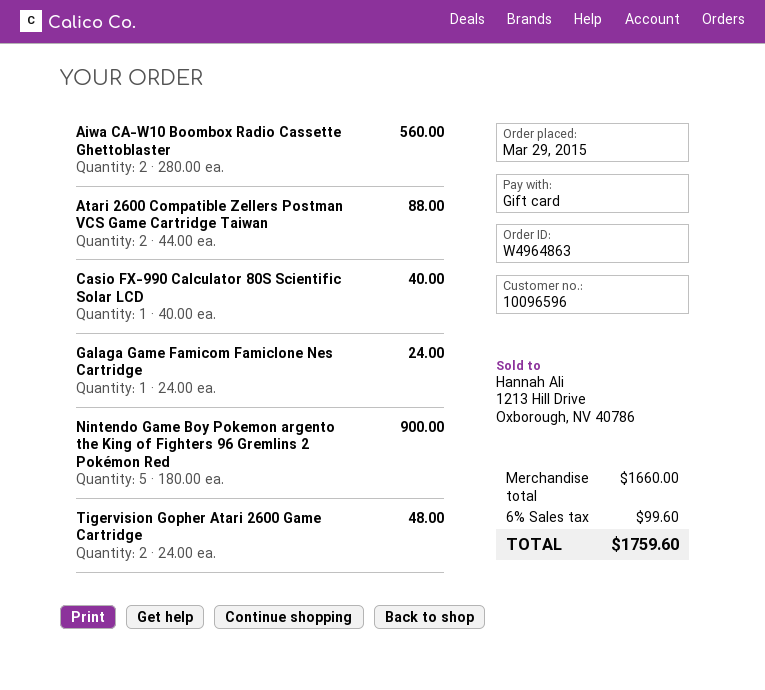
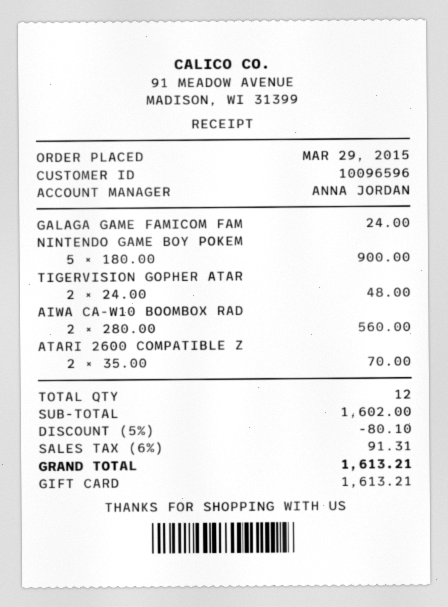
Atari 2600 Compatible Zellers Postman VCS Game Cartridge Taiwan: 2 x 44.00 = 88.00 -> 2 x 35.00 = 70.00
Casio FX-990 Calculator 80S Scientific Solar LCD: 1 x 40.00 = 40.00 -> none
subtotal: 1660.00 -> 1602.00
discount: none -> 5% = 80.10
tax: 6% = 99.60 -> 6% = 91.31
total: 1759.60 -> 1613.21

